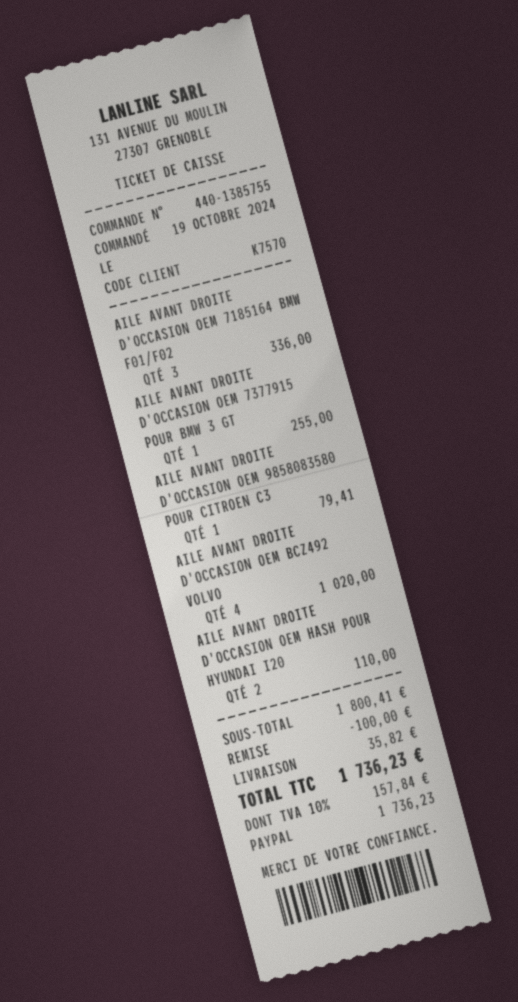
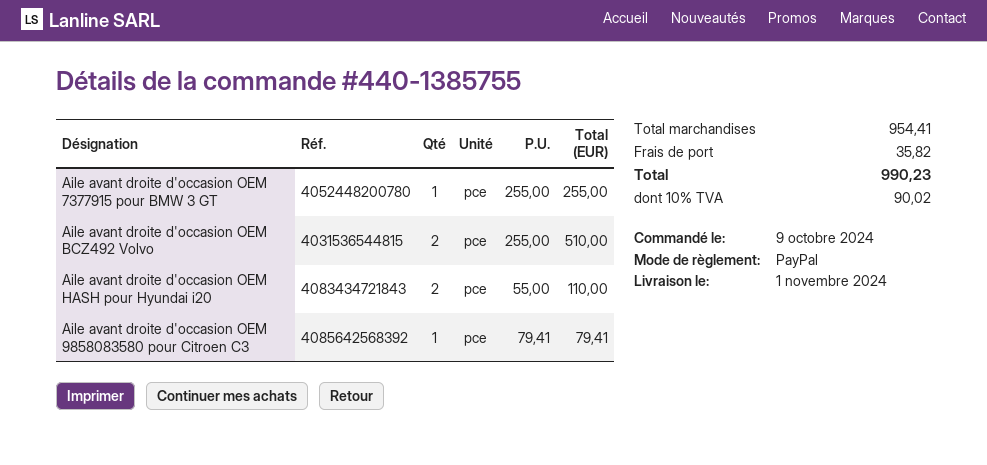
order date: 2024-10-19 -> 2024-10-09
AILE AVANT DROITE D'OCCASION OEM 7185164 BMW F01/F02: 3 for 336.00 -> none
AILE AVANT DROITE D'OCCASION OEM BCZ492 VOLVO: 4 for 1020.00 -> 2 for 510.00
subtotal: 1800.41 -> 954.41
discount: 100.00 -> none
tax: 10% = 157.84 -> 10% = 90.02
total: 1736.23 -> 990.23

